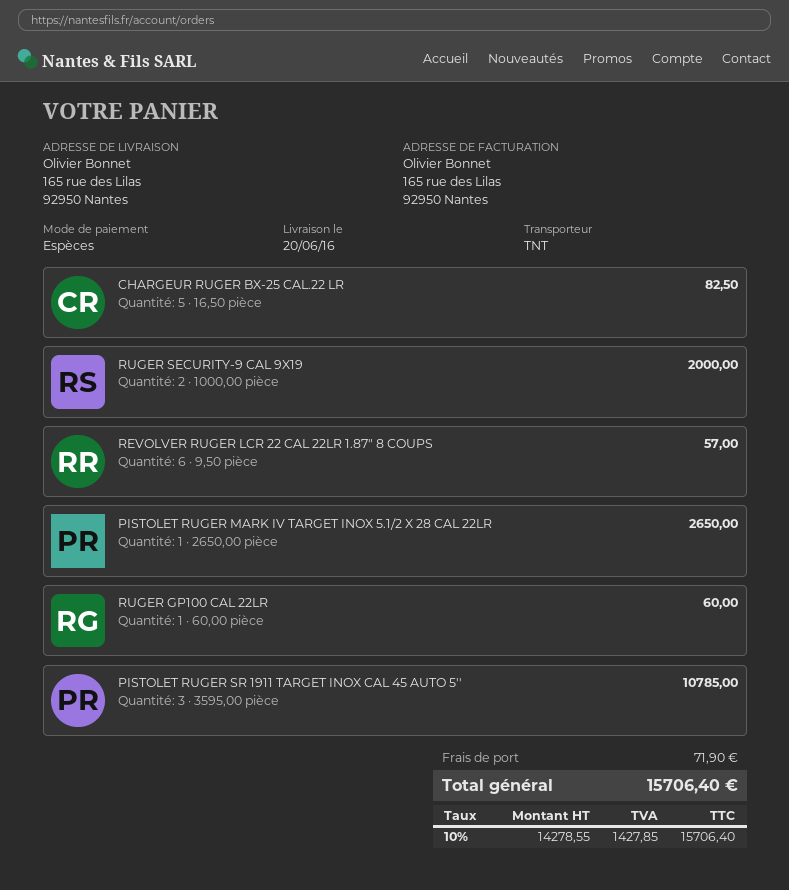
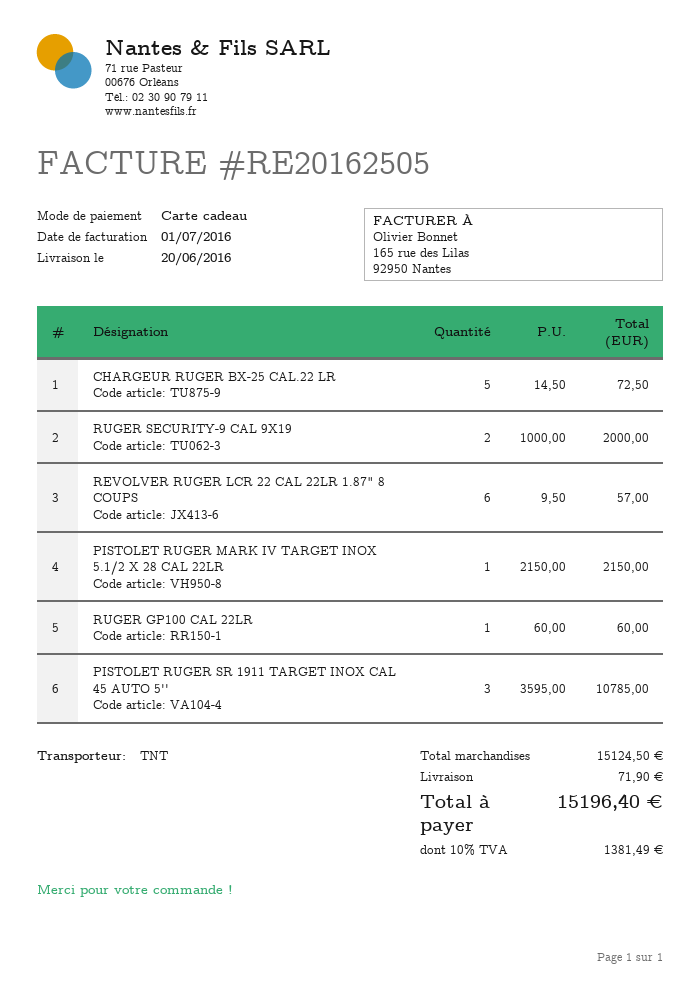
payment method: cash -> gift card
CHARGEUR RUGER BX-25 CAL.22 LR: 5 x 16.50 = 82.50 -> 5 x 14.50 = 72.50
PISTOLET RUGER MARK IV TARGET INOX 5.1/2 X 28 CAL 22LR: 1 x 2650.00 = 2650.00 -> 1 x 2150.00 = 2150.00
tax: 10% = 1427.85 -> 10% = 1381.49
total: 15706.40 -> 15196.40

